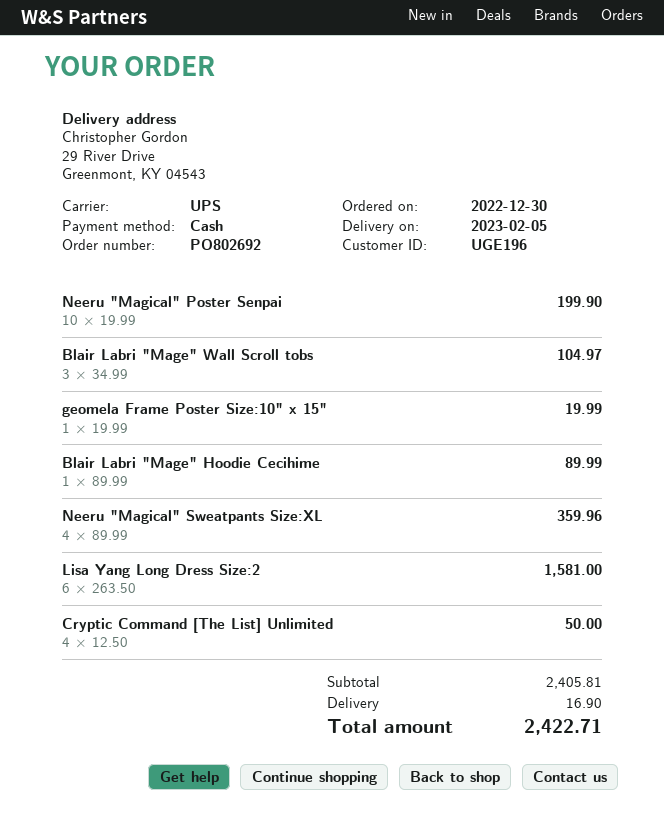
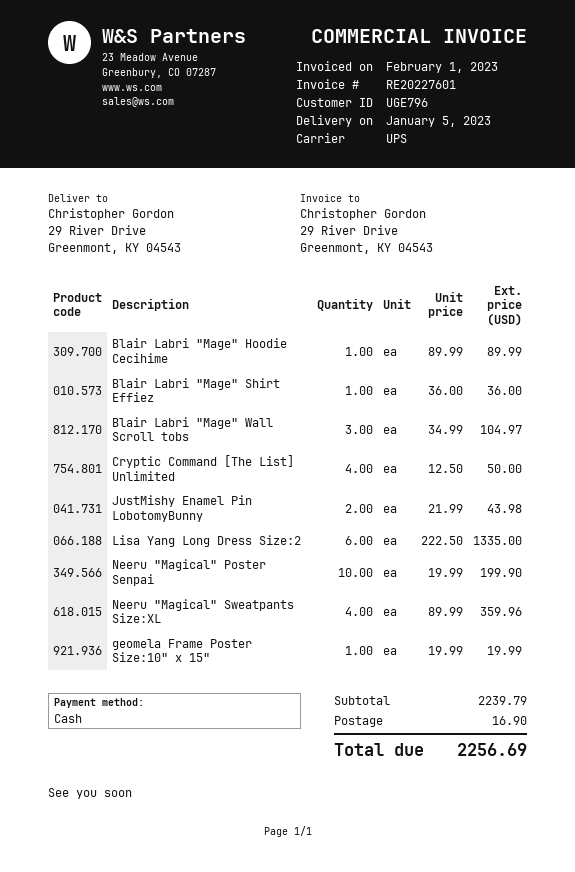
delivery date: 2023-02-05 -> 2023-01-05
customer number: UGE196 -> UGE796
Lisa Yang Long Dress Size:2: 6 x 263.50 = 1581.00 -> 6 x 222.50 = 1335.00
Blair Labri "Mage" Shirt Effiez: none -> 1 x 36.00 = 36.00
JustMishy Enamel Pin LobotomyBunny: none -> 2 x 21.99 = 43.98
subtotal: 2405.81 -> 2239.79
total: 2422.71 -> 2256.69

